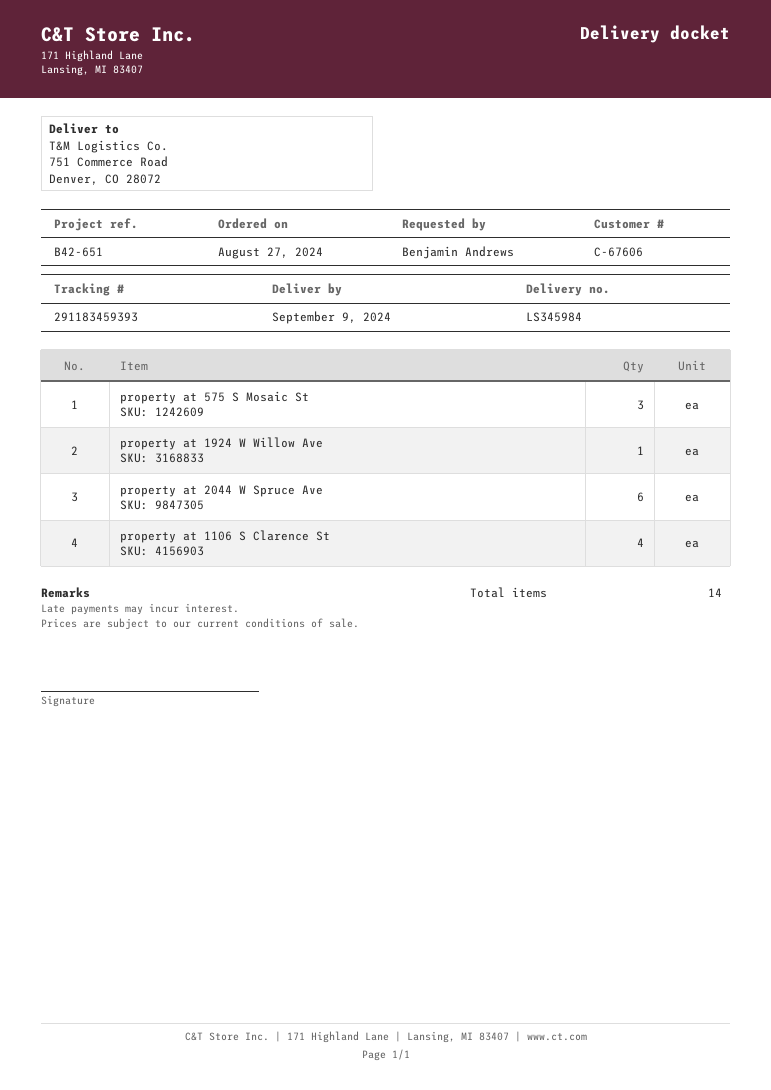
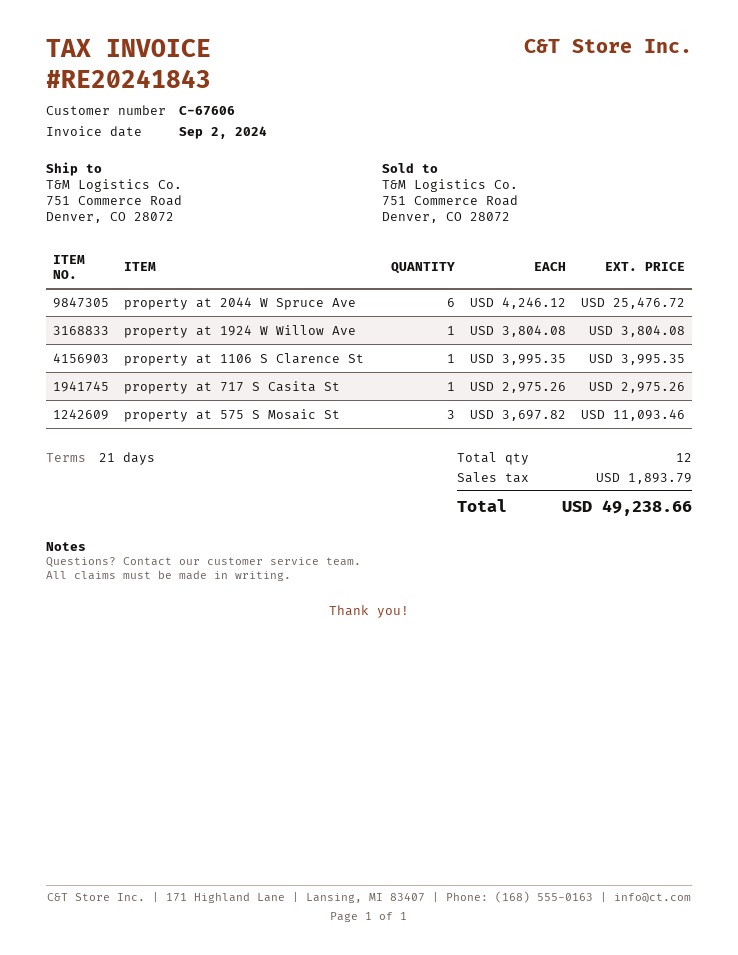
property at 1106 S Clarence St: 4 -> 1
property at 717 S Casita St: none -> 1
total quantity: 14 -> 12

